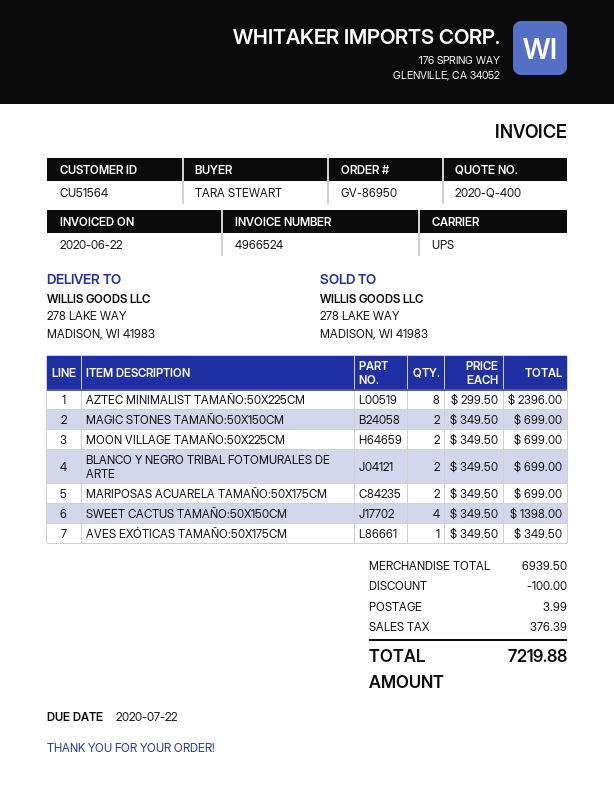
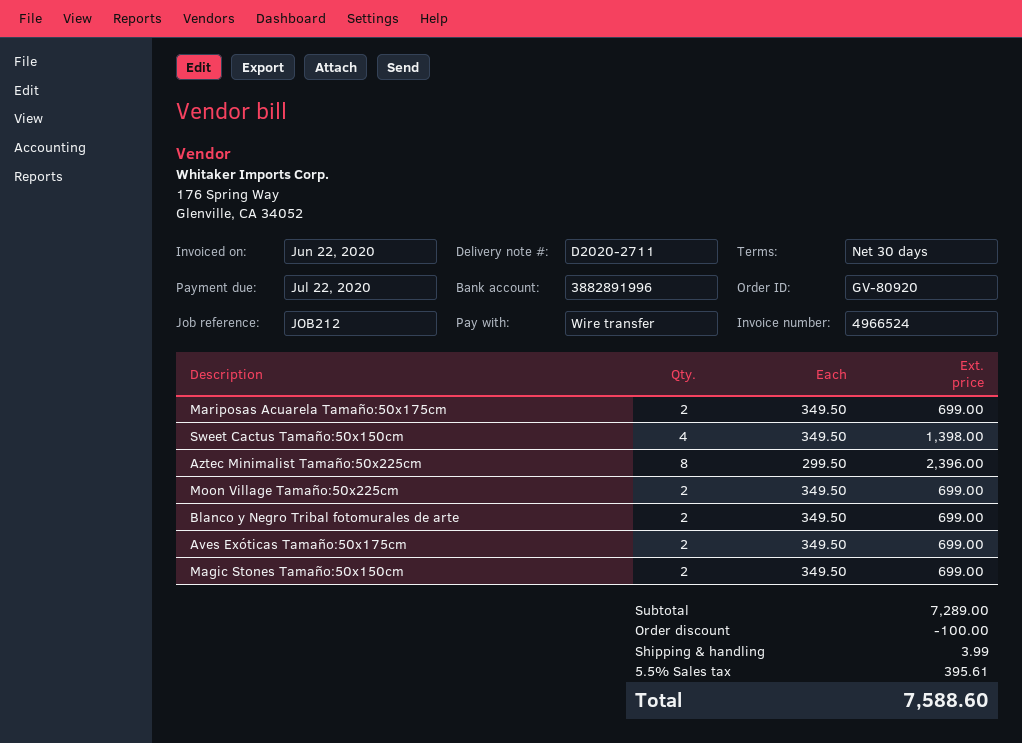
order number: GV-86950 -> GV-80920
AVES EXÓTICAS TAMAÑO:50X175CM: 1 x 349.50 = 349.50 -> 2 x 349.50 = 699.00
subtotal: 6939.50 -> 7289.00
tax: 376.39 -> 395.61
total: 7219.88 -> 7588.60

